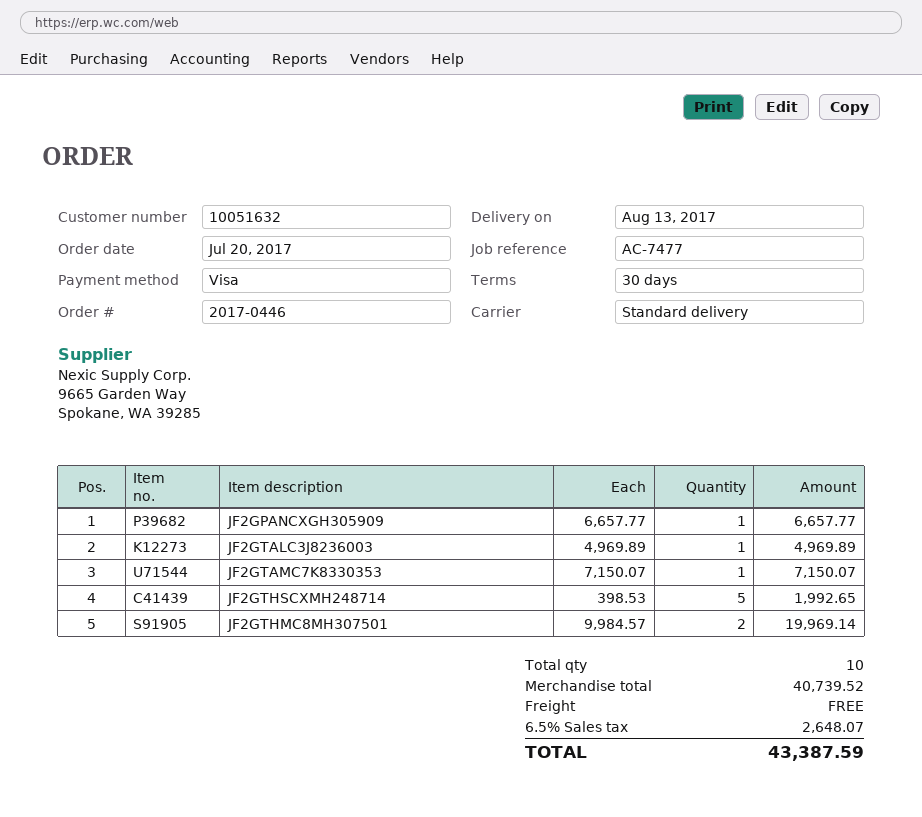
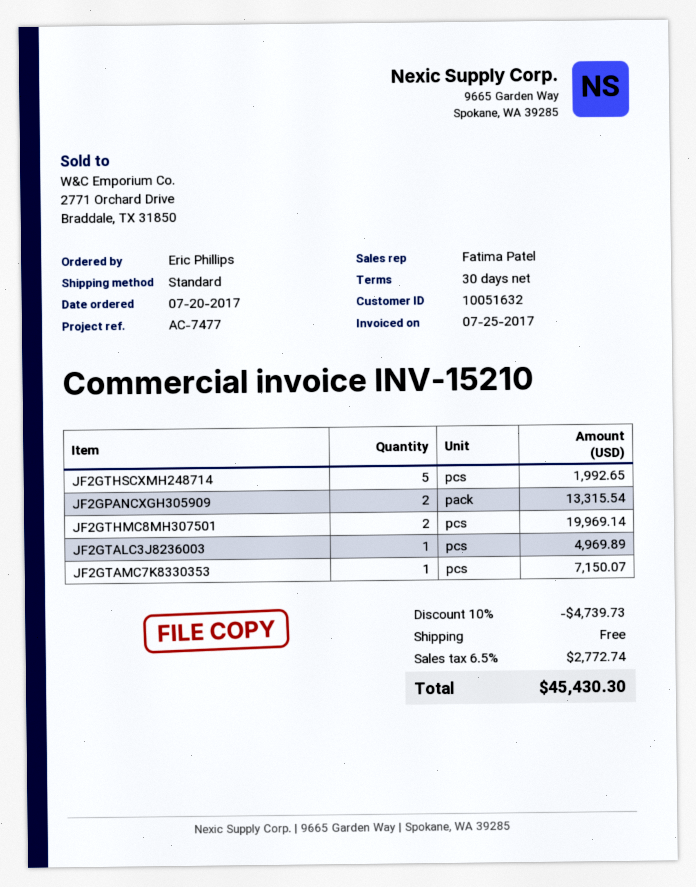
JF2GPANCXGH305909: 1 for 6657.77 -> 2 for 13315.54
discount: none -> 10% = 4739.73
tax: 6.5% = 2648.07 -> 6.5% = 2772.74
total: 43387.59 -> 45430.30

